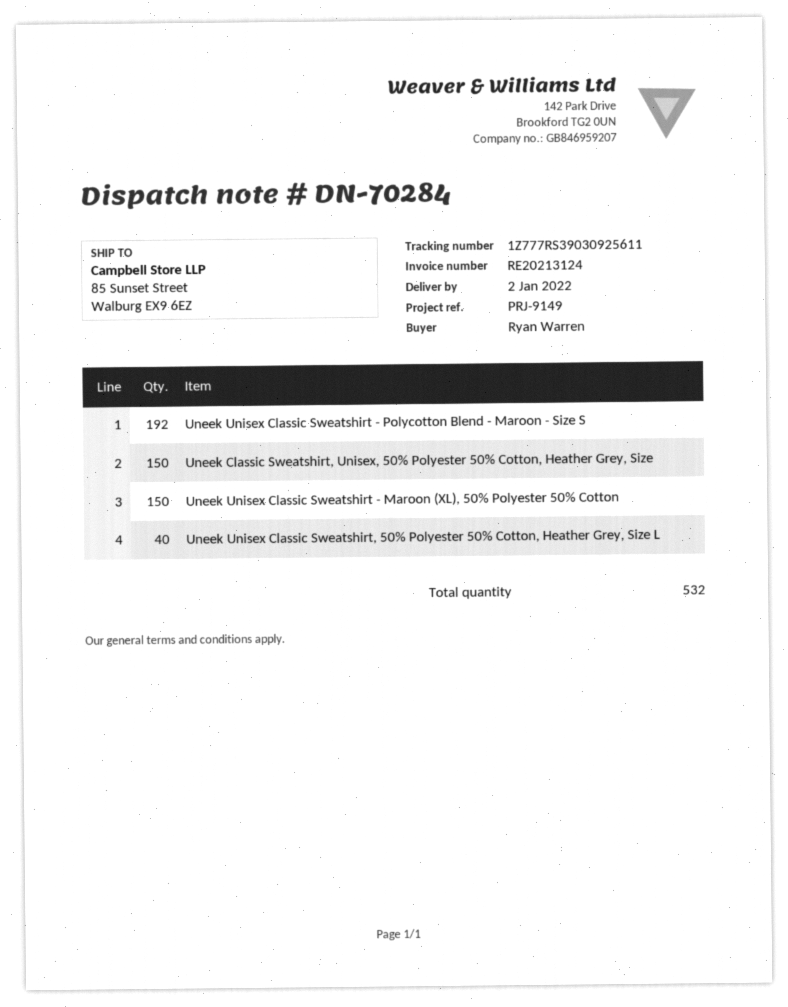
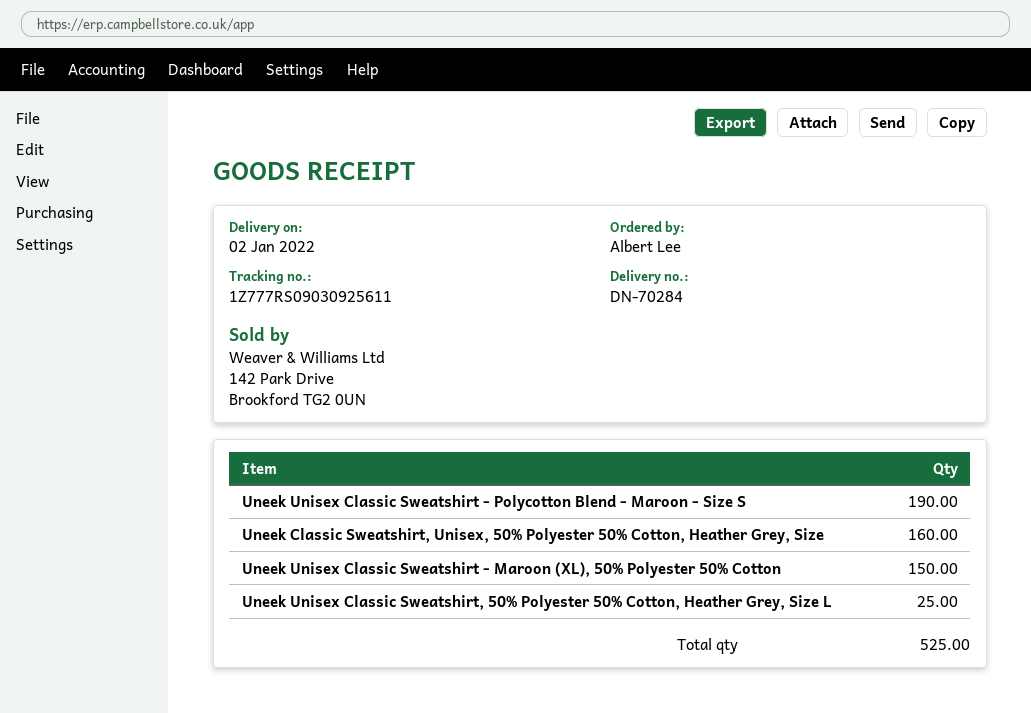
ordered by: Ryan Warren -> Albert Lee
tracking number: 1Z777RS39030925611 -> 1Z777RS09030925611
Uneek Unisex Classic Sweatshirt - Polycotton Blend - Maroon - Size S: 192 -> 190
Uneek Classic Sweatshirt, Unisex, 50% Polyester 50% Cotton, Heather Grey, Size: 150 -> 160
Uneek Unisex Classic Sweatshirt, 50% Polyester 50% Cotton, Heather Grey, Size L: 40 -> 25
total quantity: 532 -> 525

